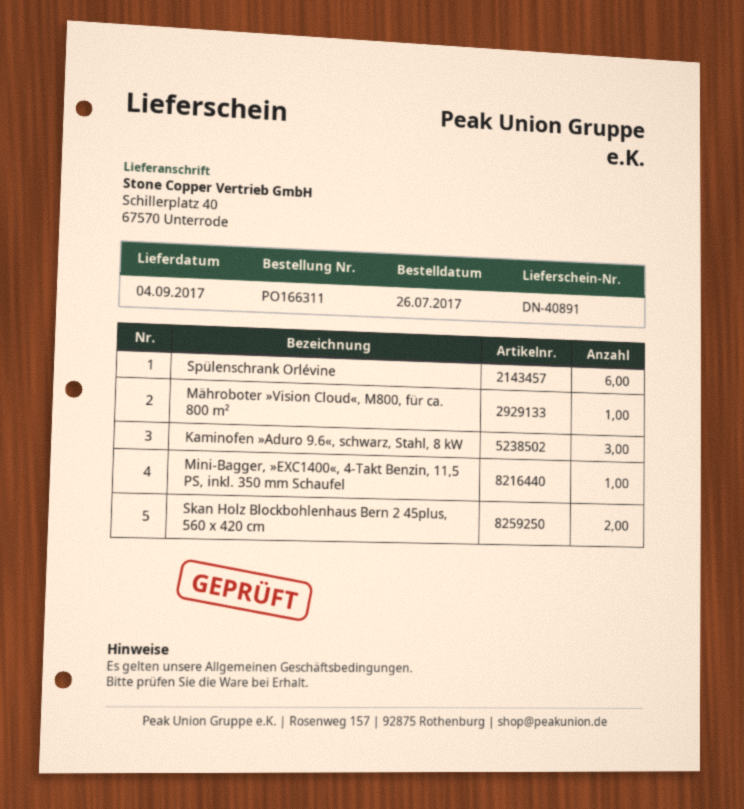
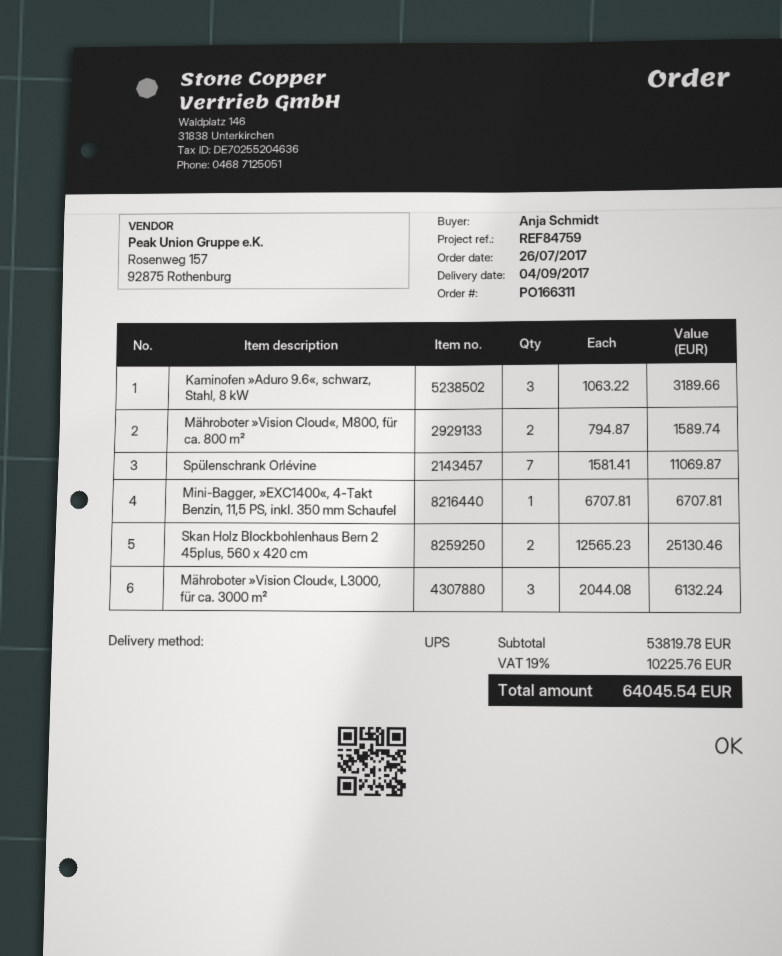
Spülenschrank Orlévine: 6 -> 7
Mähroboter »Vision Cloud«, M800, für ca. 800 m²: 1 -> 2
Mähroboter »Vision Cloud«, L3000, für ca. 3000 m²: none -> 3

